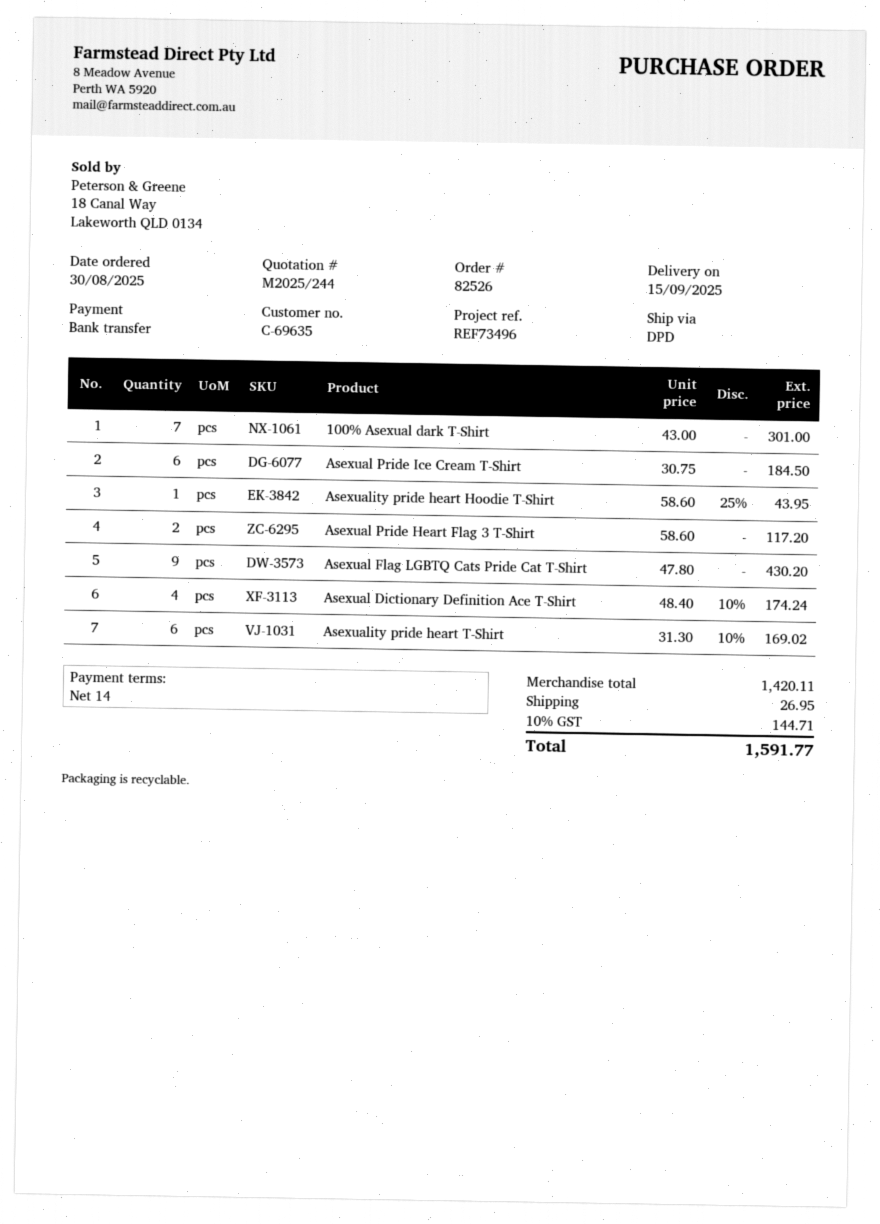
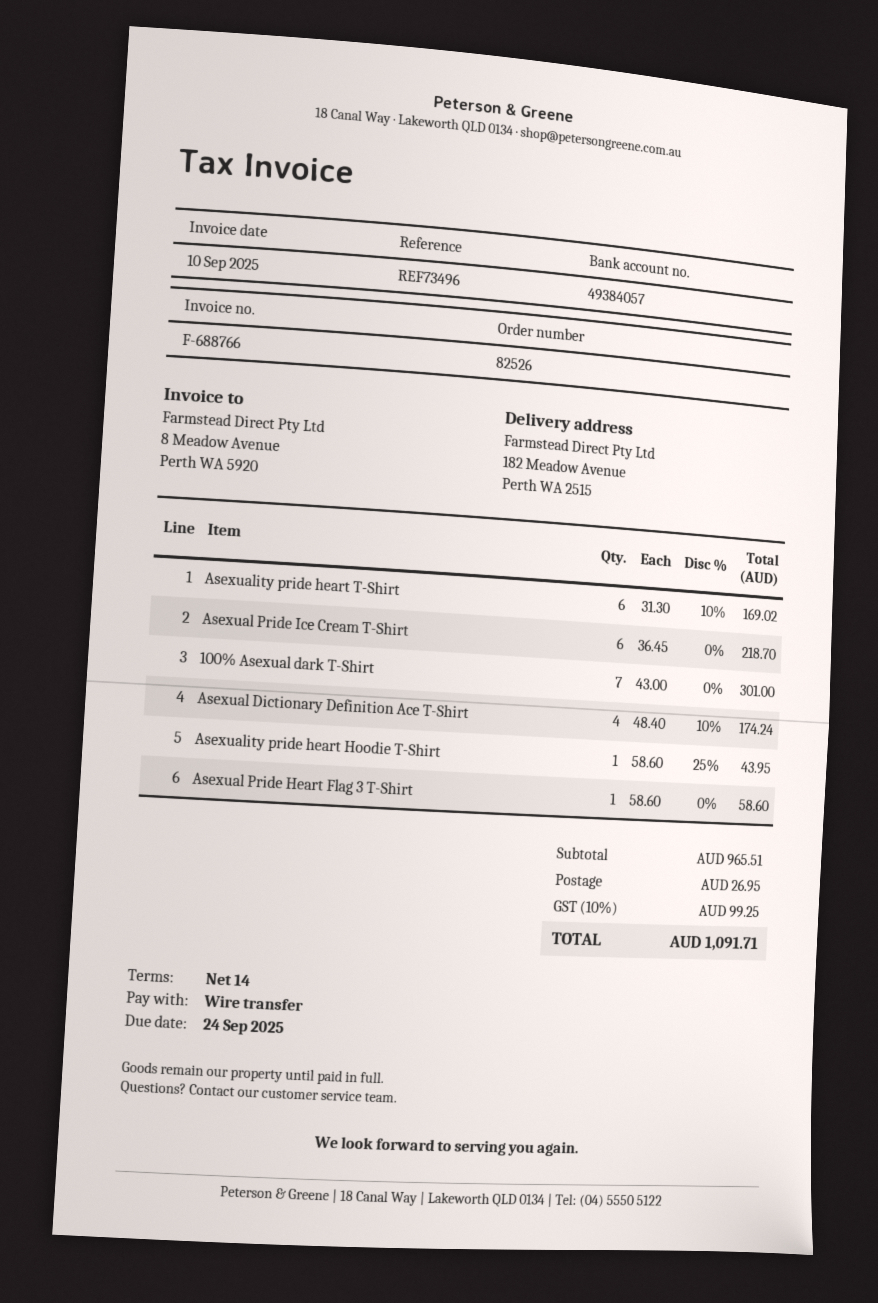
Asexual Pride Ice Cream T-Shirt: 6 x 30.75 = 184.50 -> 6 x 36.45 = 218.70
Asexual Pride Heart Flag 3 T-Shirt: 2 x 58.60 = 117.20 -> 1 x 58.60 = 58.60
Asexual Flag LGBTQ Cats Pride Cat T-Shirt: 9 x 47.80 = 430.20 -> none
subtotal: 1420.11 -> 965.51
tax: 10% = 144.71 -> 10% = 99.25
total: 1591.77 -> 1091.71

